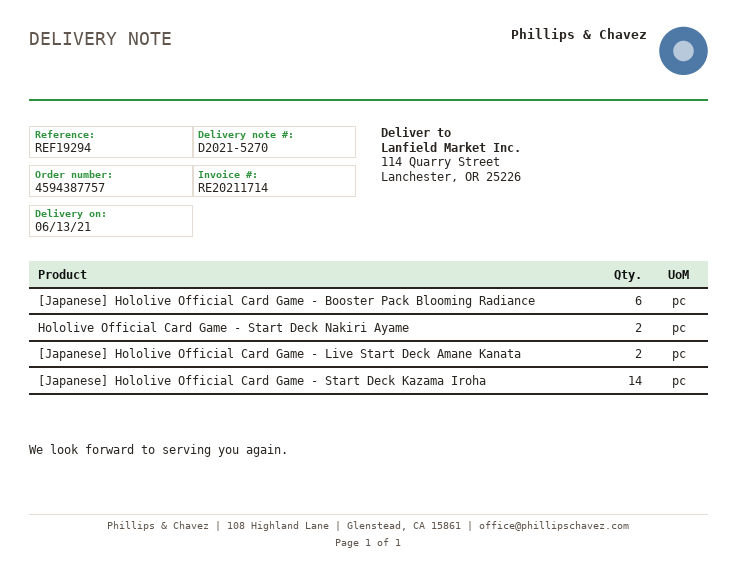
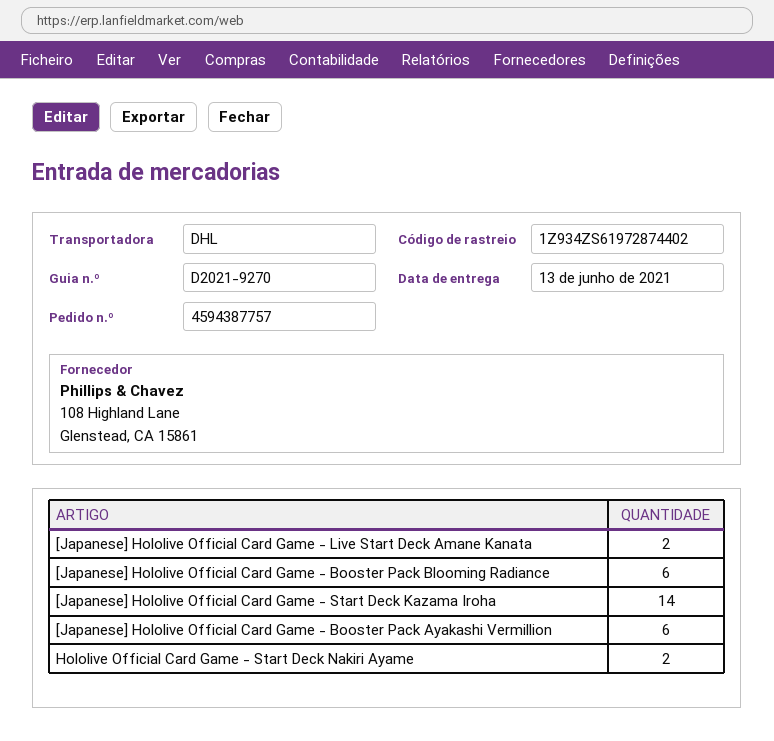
delivery note number: D2021-5270 -> D2021-9270
[Japanese] Hololive Official Card Game - Booster Pack Ayakashi Vermillion: none -> 6

